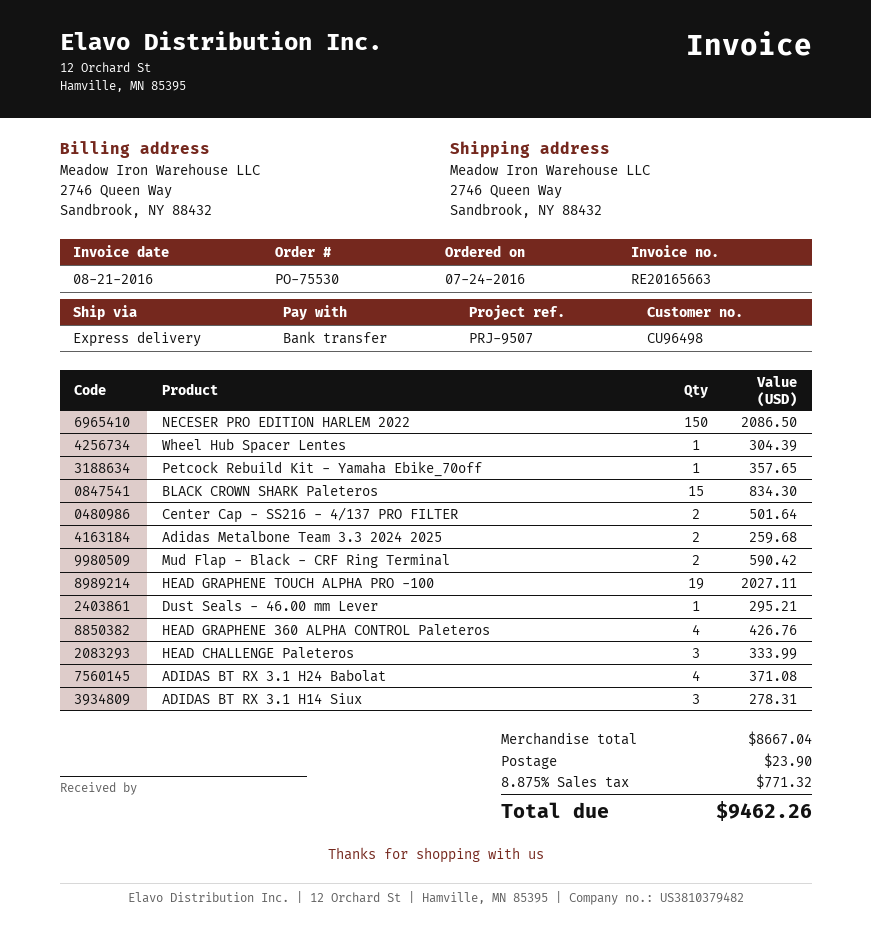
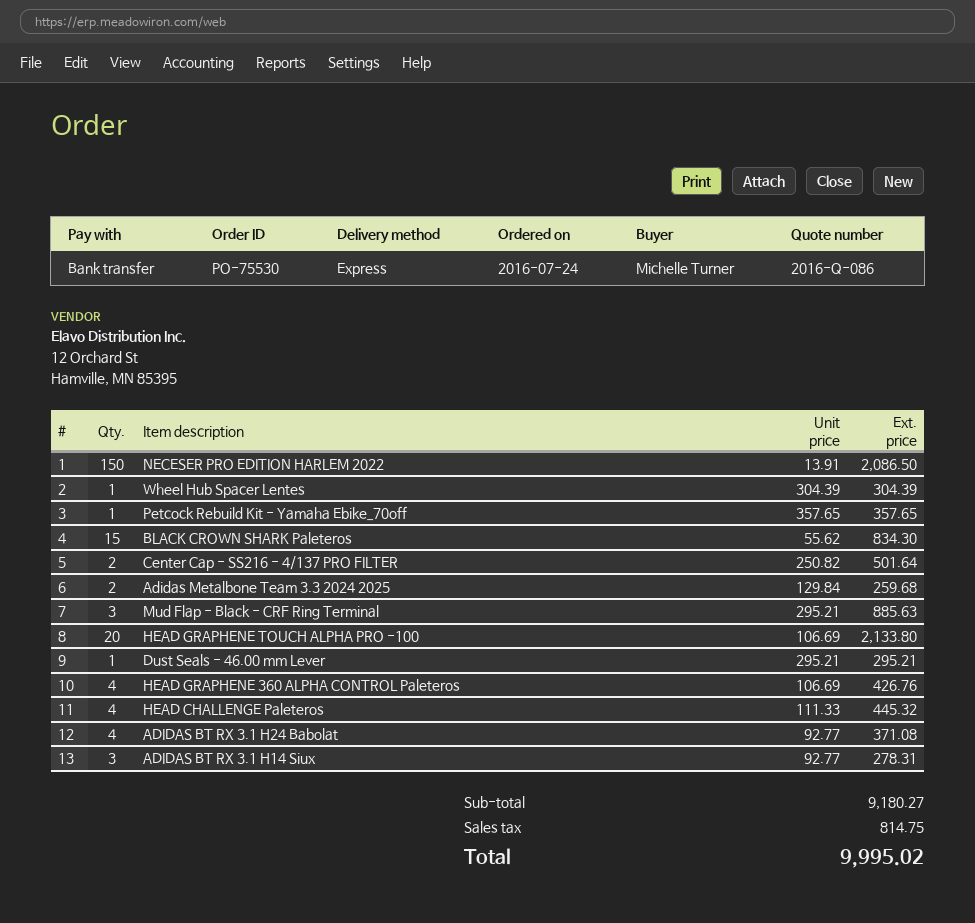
Mud Flap - Black - CRF Ring Terminal: 2 for 590.42 -> 3 for 885.63
HEAD GRAPHENE TOUCH ALPHA PRO -100: 19 for 2027.11 -> 20 for 2133.80
HEAD CHALLENGE Paleteros: 3 for 333.99 -> 4 for 445.32
subtotal: 8667.04 -> 9180.27
shipping: 23.90 -> none
tax: 771.32 -> 814.75
total: 9462.26 -> 9995.02

